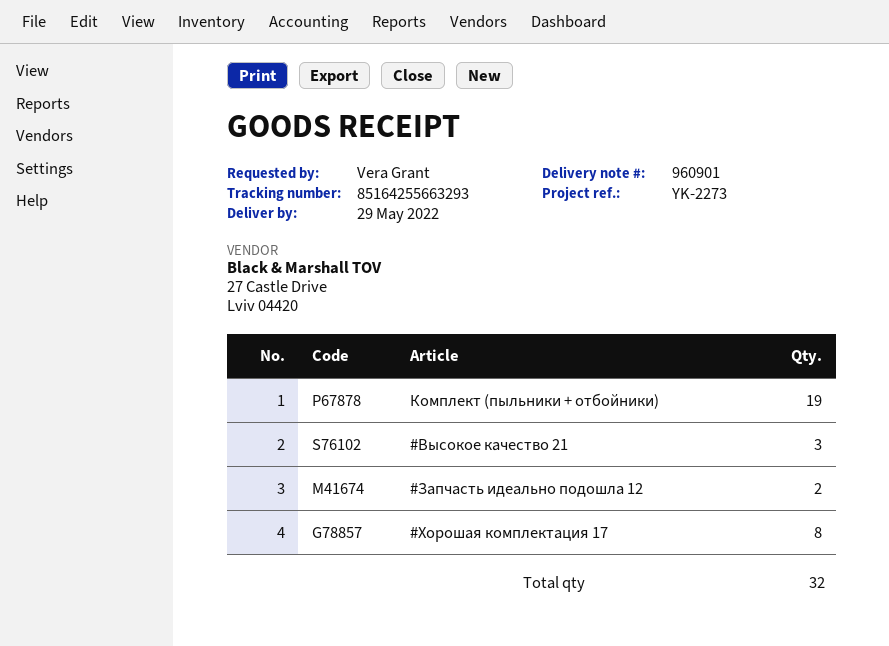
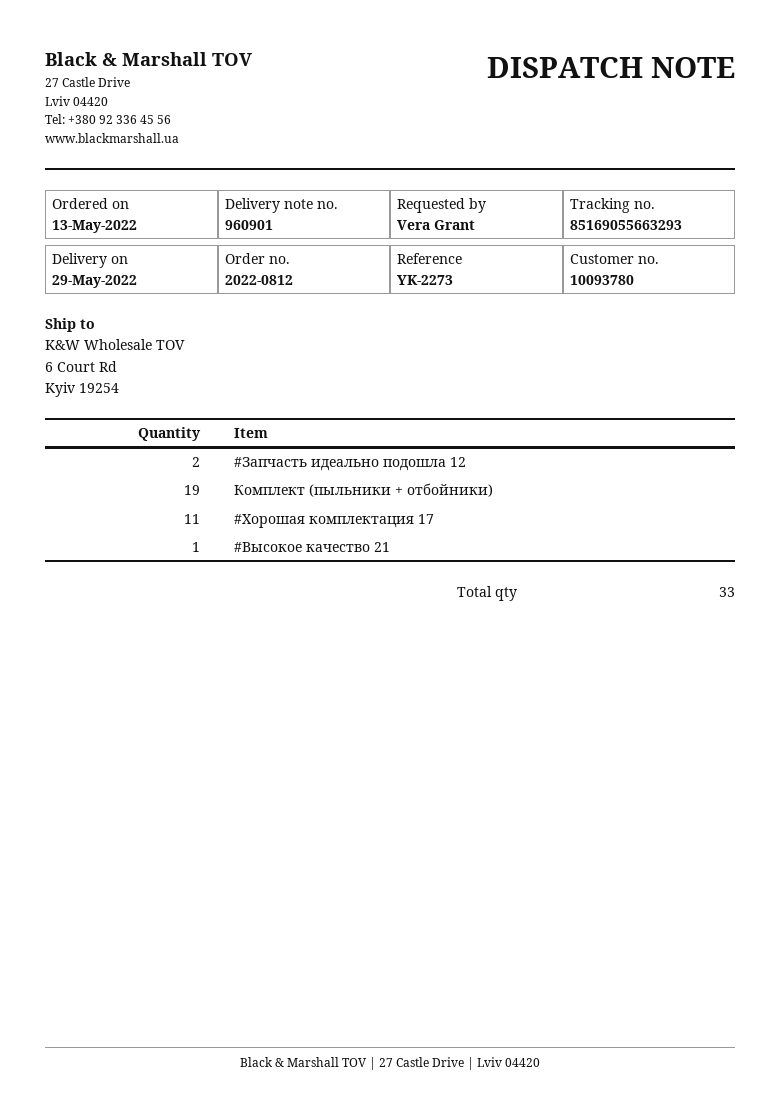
tracking number: 85164255663293 -> 85169055663293
#Высокое качество 21: 3 -> 1
#Хорошая комплектация 17: 8 -> 11
total quantity: 32 -> 33

